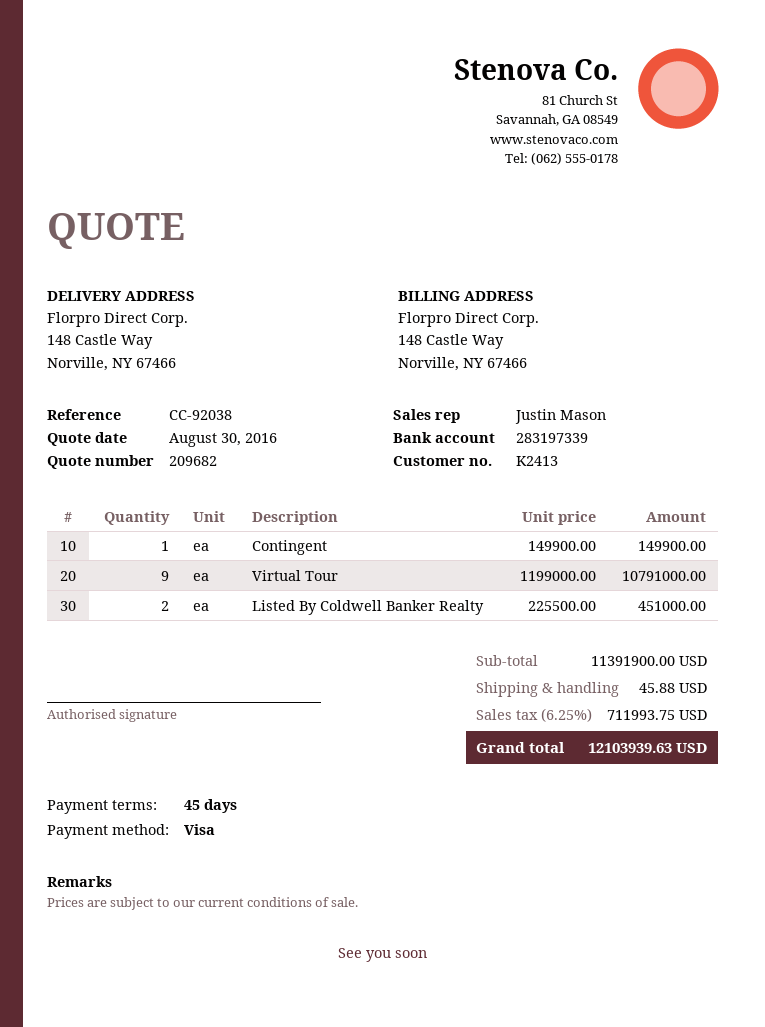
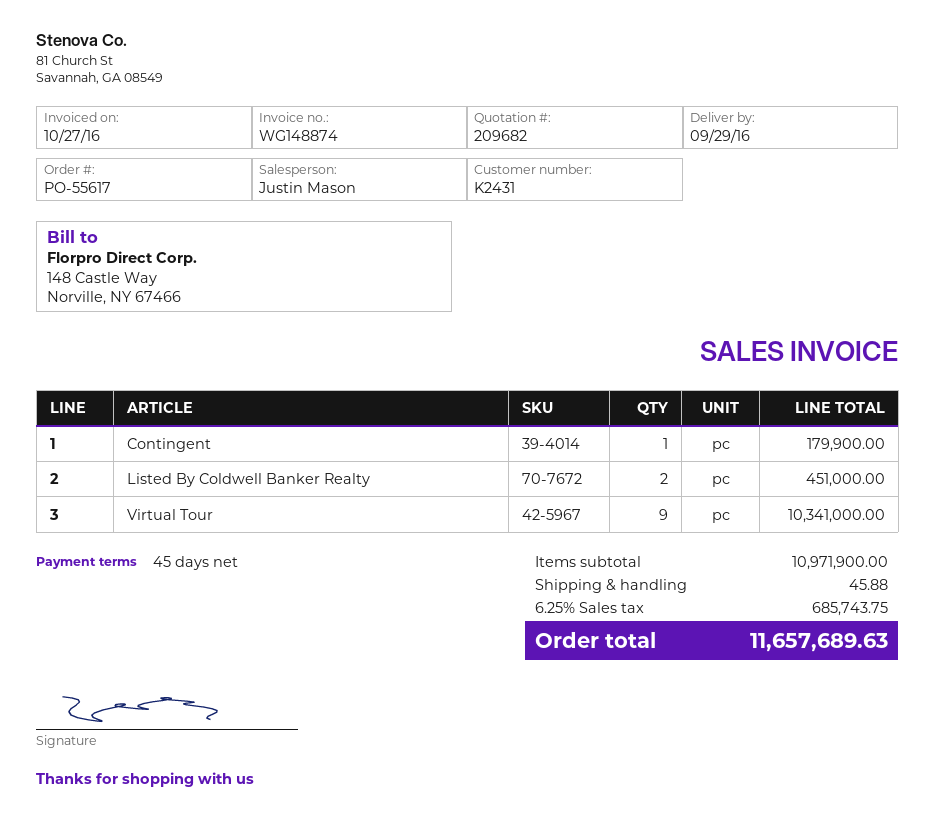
customer number: K2413 -> K2431
Contingent: 1 for 149900.00 -> 1 for 179900.00
Virtual Tour: 9 for 10791000.00 -> 9 for 10341000.00
subtotal: 11391900.00 -> 10971900.00
tax: 6.25% = 711993.75 -> 6.25% = 685743.75
total: 12103939.63 -> 11657689.63

